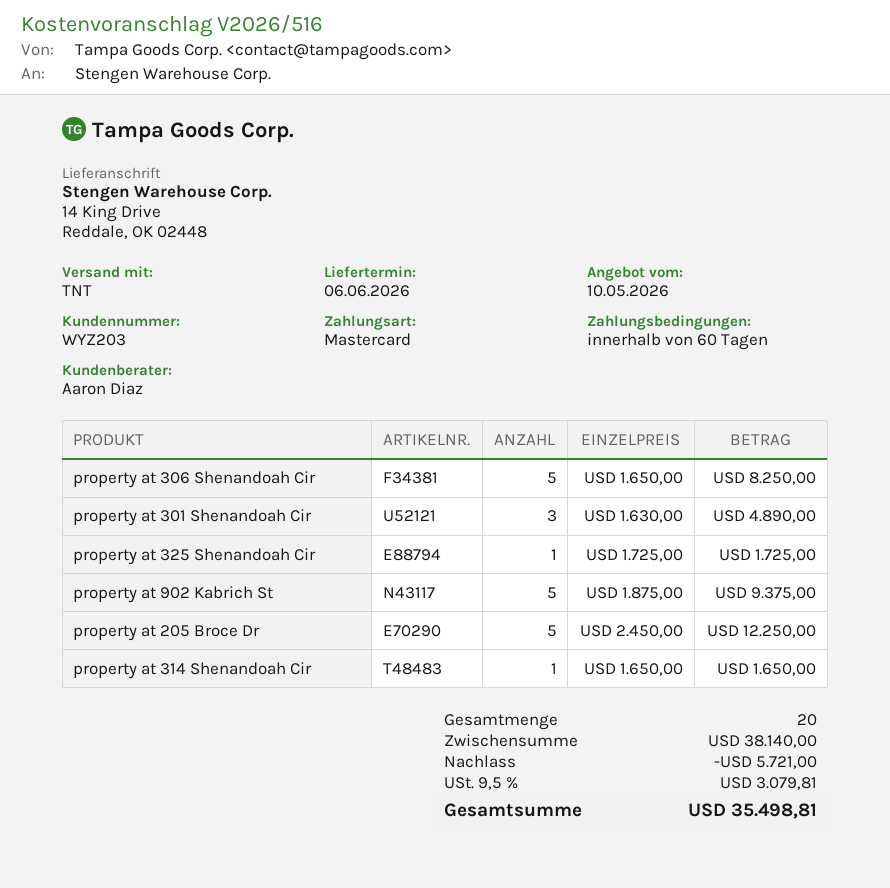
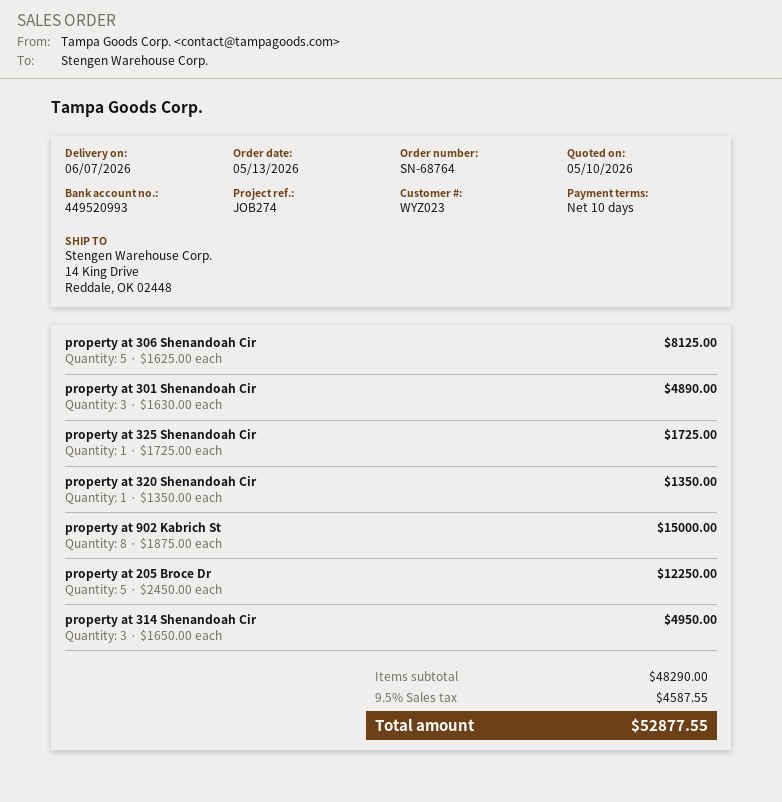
delivery date: 2026-06-06 -> 2026-06-07
payment terms: 60 days -> 10 days
customer number: WYZ203 -> WYZ023
property at 306 Shenandoah Cir: 5 x 1650.00 = 8250.00 -> 5 x 1625.00 = 8125.00
property at 902 Kabrich St: 5 x 1875.00 = 9375.00 -> 8 x 1875.00 = 15000.00
property at 314 Shenandoah Cir: 1 x 1650.00 = 1650.00 -> 3 x 1650.00 = 4950.00
property at 320 Shenandoah Cir: none -> 1 x 1350.00 = 1350.00
subtotal: 38140.00 -> 48290.00
discount: 5721.00 -> none
tax: 9.5% = 3079.81 -> 9.5% = 4587.55
total: 35498.81 -> 52877.55

